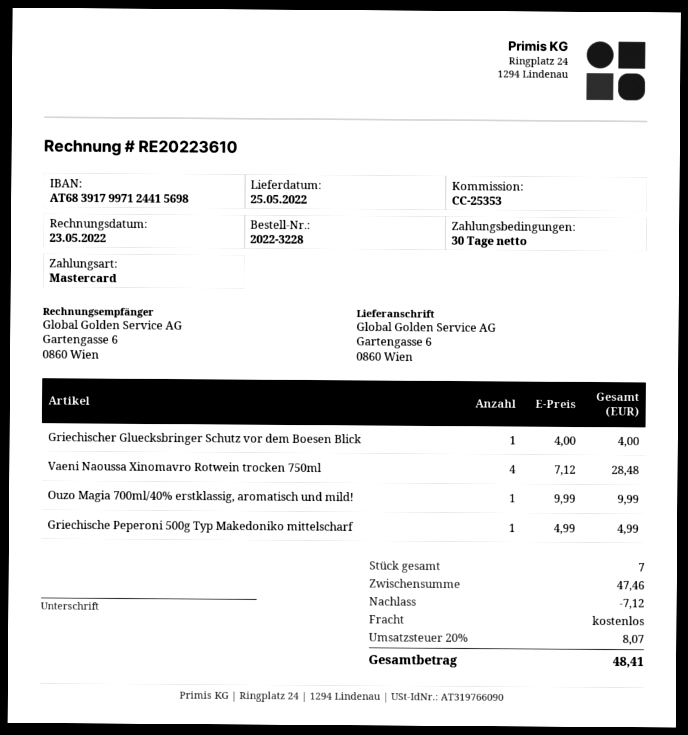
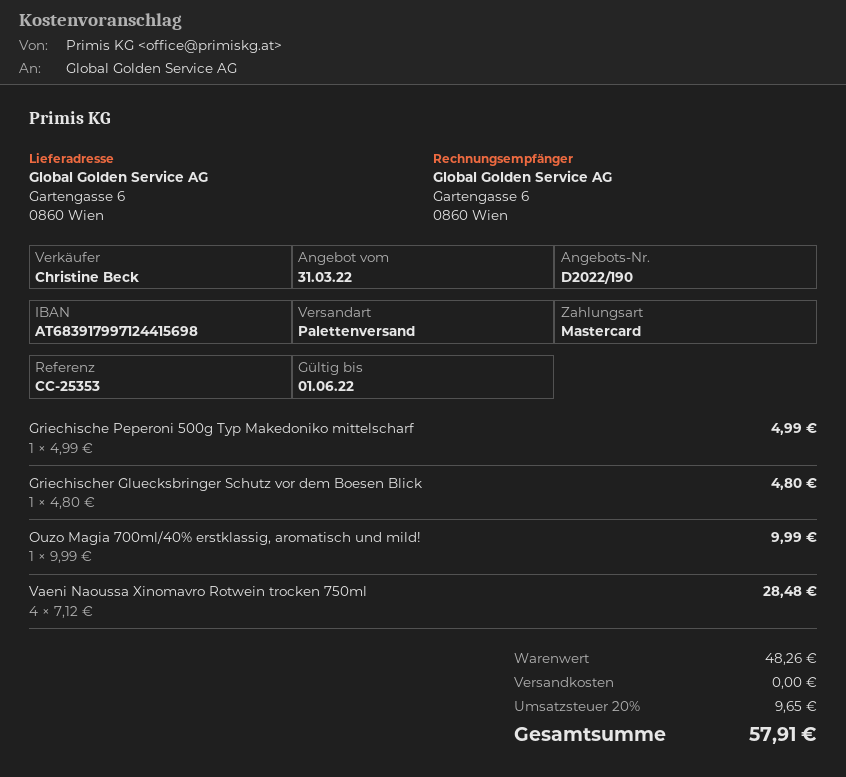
Griechischer Gluecksbringer Schutz vor dem Boesen Blick: 1 x 4.00 = 4.00 -> 1 x 4.80 = 4.80
subtotal: 47.46 -> 48.26
discount: 7.12 -> none
tax: 20% = 8.07 -> 20% = 9.65
total: 48.41 -> 57.91

